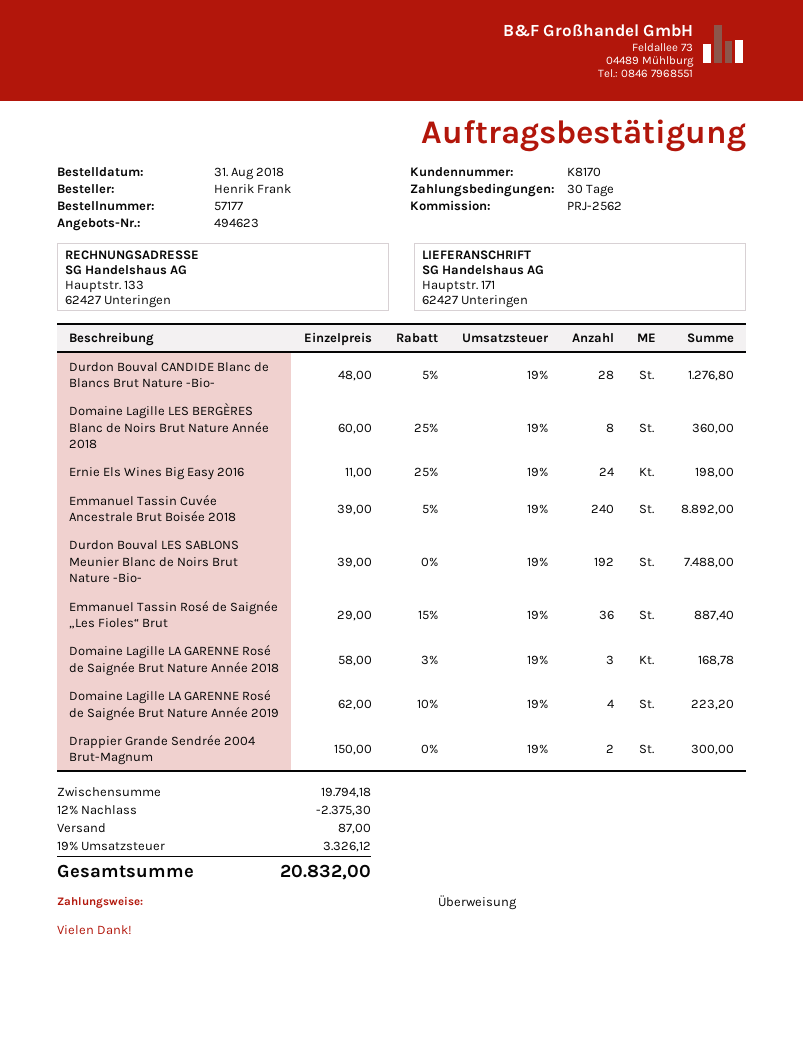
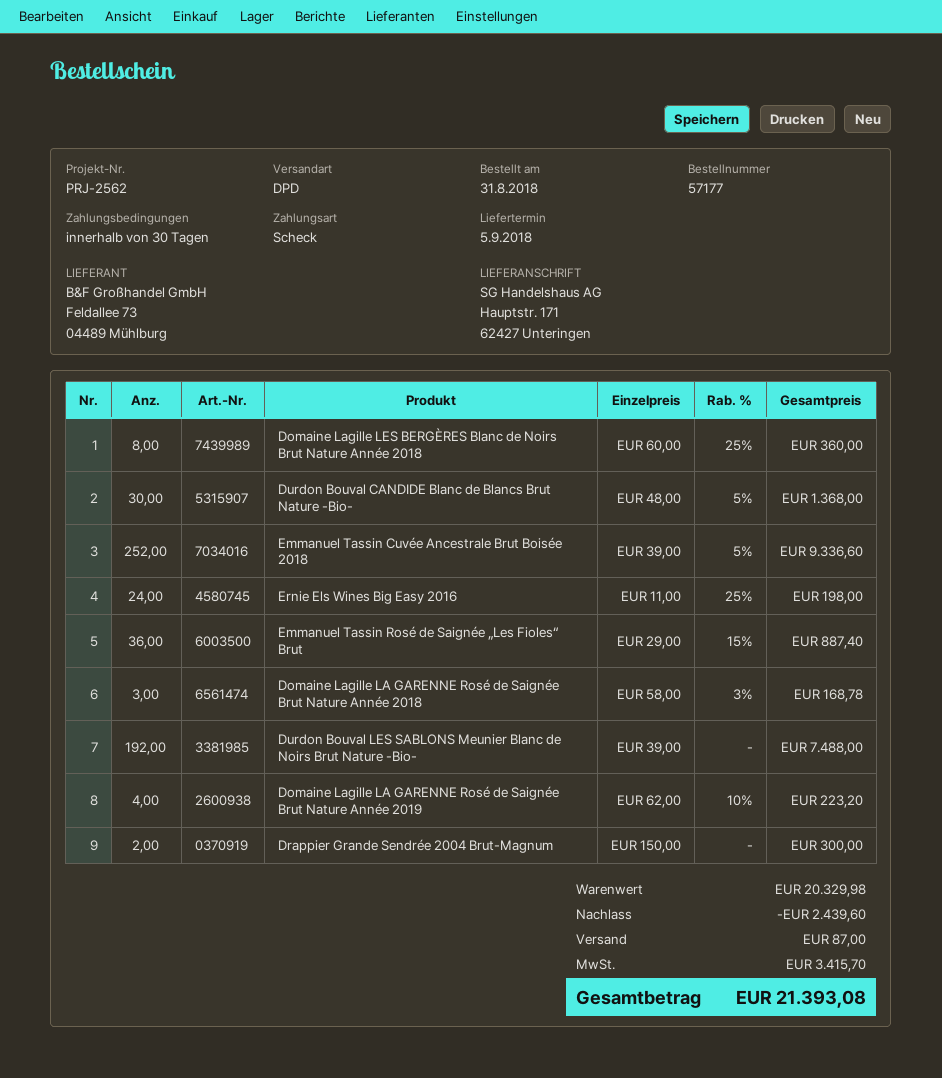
payment method: bank transfer -> cheque
Durdon Bouval CANDIDE Blanc de Blancs Brut Nature -Bio-: 28 x 48.00 - 5% = 1276.80 -> 30 x 48.00 - 5% = 1368.00
Emmanuel Tassin Cuvée Ancestrale Brut Boisée 2018: 240 x 39.00 - 5% = 8892.00 -> 252 x 39.00 - 5% = 9336.60
subtotal: 19794.18 -> 20329.98
discount: 2375.30 -> 2439.60
tax: 3326.12 -> 3415.70
total: 20832.00 -> 21393.08

